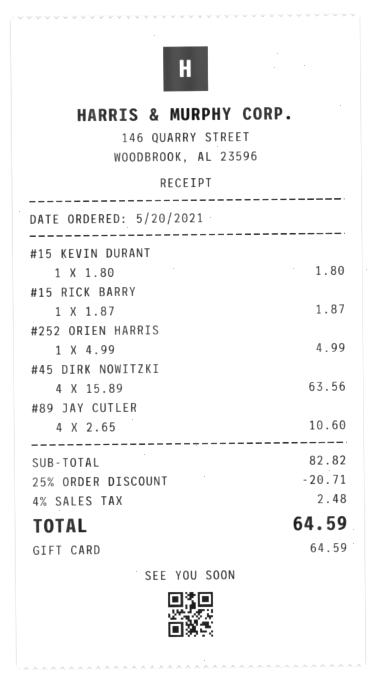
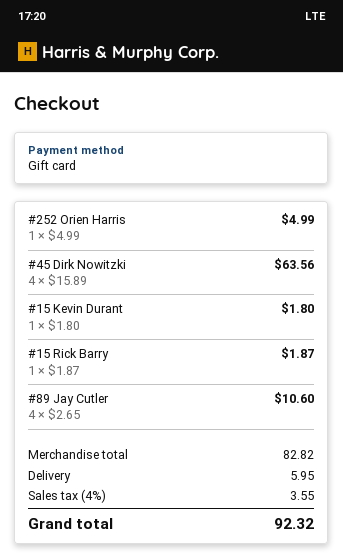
discount: 25% = 20.71 -> none
shipping: none -> 5.95
tax: 4% = 2.48 -> 4% = 3.55
total: 64.59 -> 92.32

